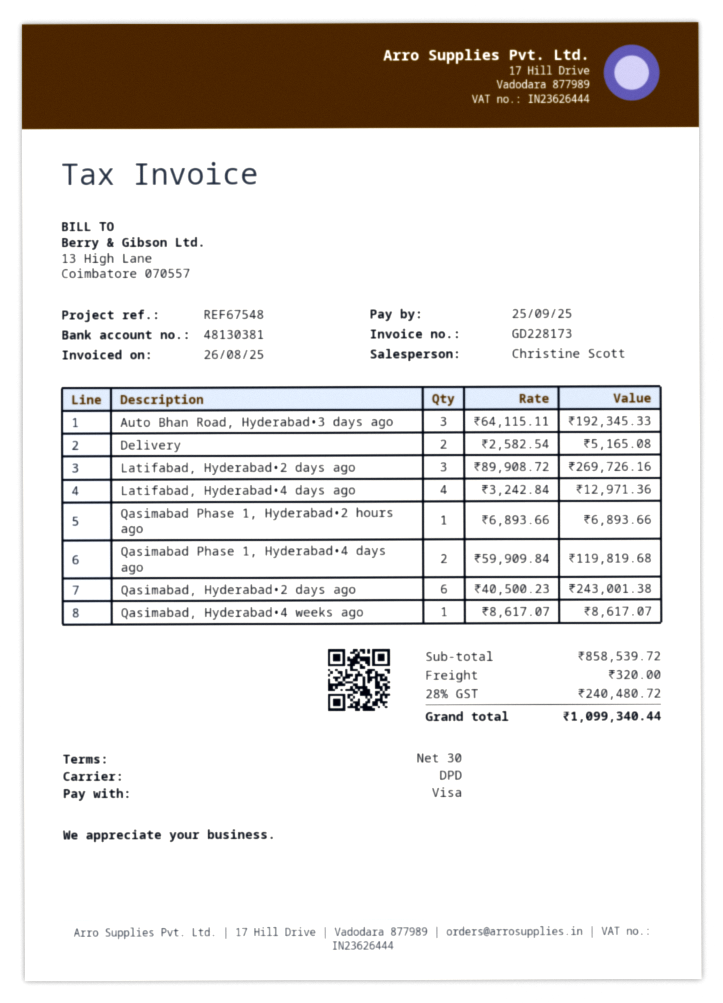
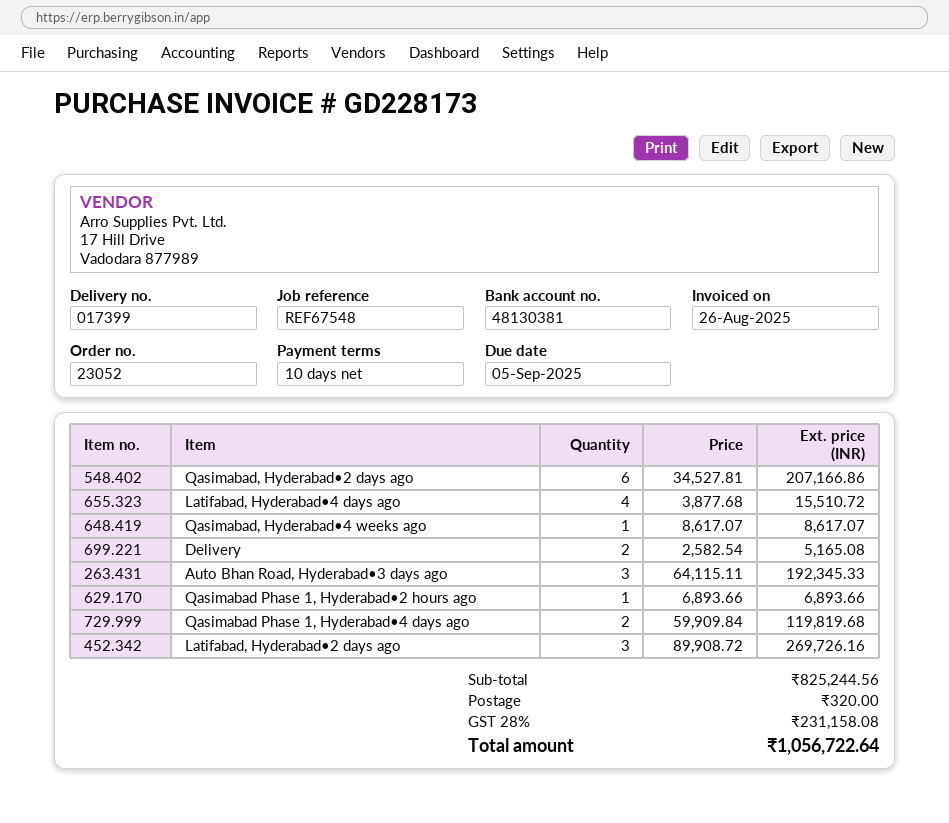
payment terms: 30 days -> 10 days
due date: 2025-09-25 -> 2025-09-05
Latifabad, Hyderabad•4 days ago: 4 x 3242.84 = 12971.36 -> 4 x 3877.68 = 15510.72
Qasimabad, Hyderabad•2 days ago: 6 x 40500.23 = 243001.38 -> 6 x 34527.81 = 207166.86
subtotal: 858539.72 -> 825244.56
tax: 28% = 240480.72 -> 28% = 231158.08
total: 1099340.44 -> 1056722.64

